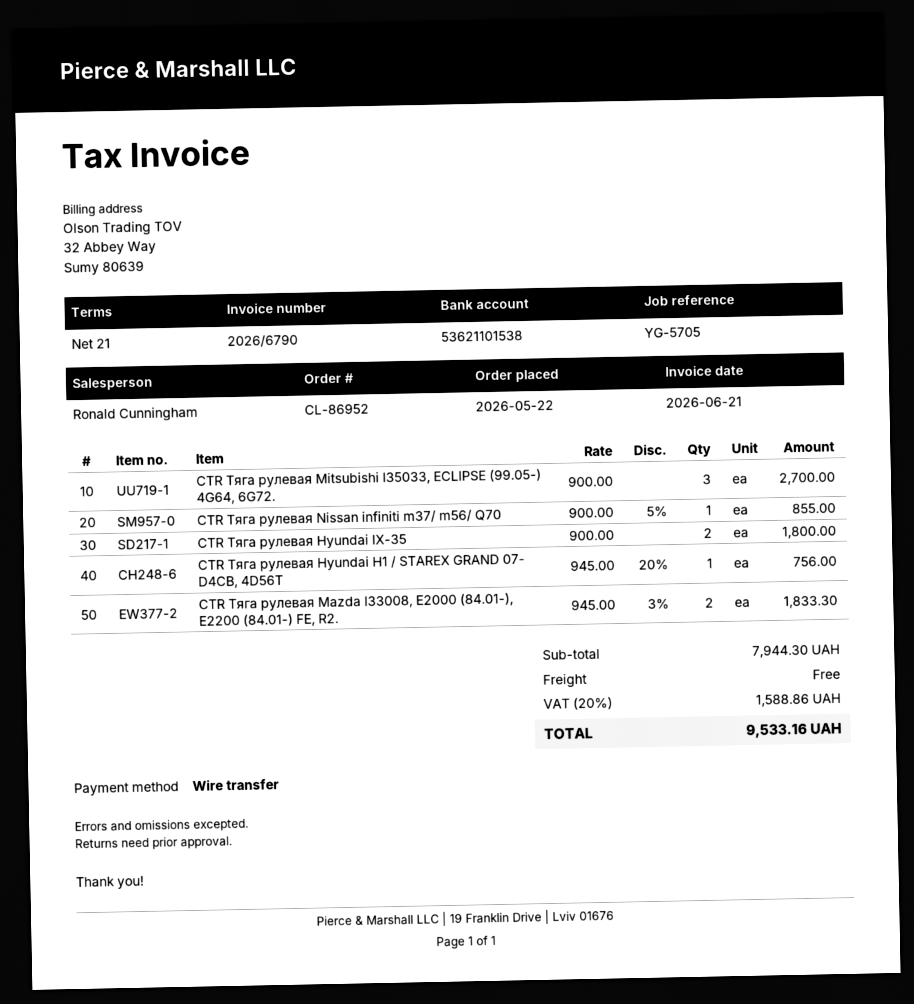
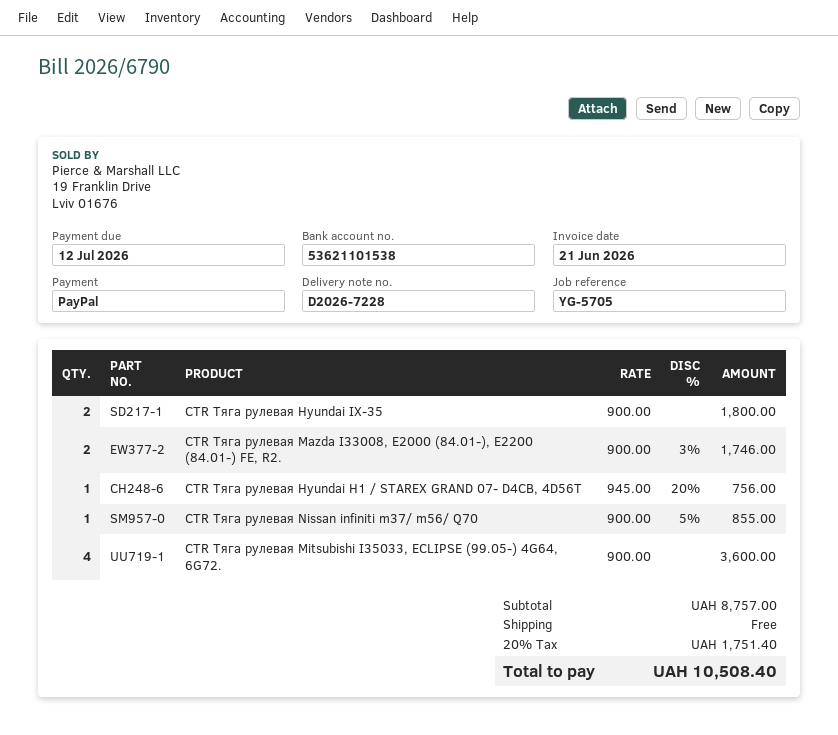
payment method: bank transfer -> PayPal
CTR Тяга рулевая Mitsubishi I35033, ECLIPSE (99.05-) 4G64, 6G72.: 3 x 900.00 = 2700.00 -> 4 x 900.00 = 3600.00
CTR Тяга рулевая Mazda I33008, E2000 (84.01-), E2200 (84.01-) FE, R2.: 2 x 945.00 - 3% = 1833.30 -> 2 x 900.00 - 3% = 1746.00
subtotal: 7944.30 -> 8757.00
tax: 20% = 1588.86 -> 20% = 1751.40
total: 9533.16 -> 10508.40

